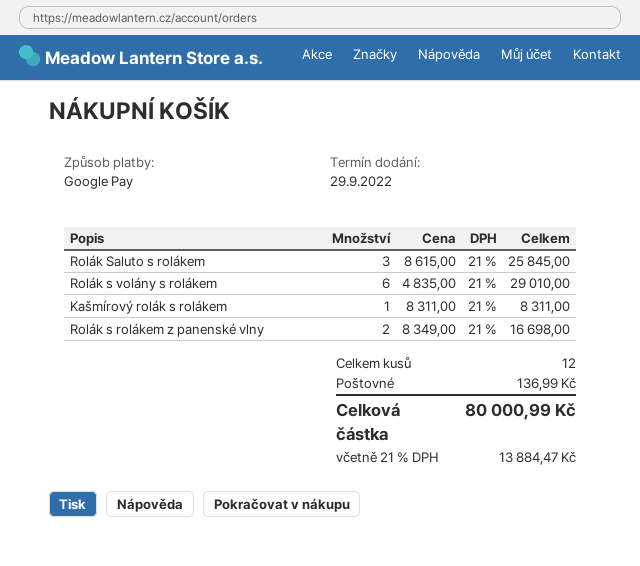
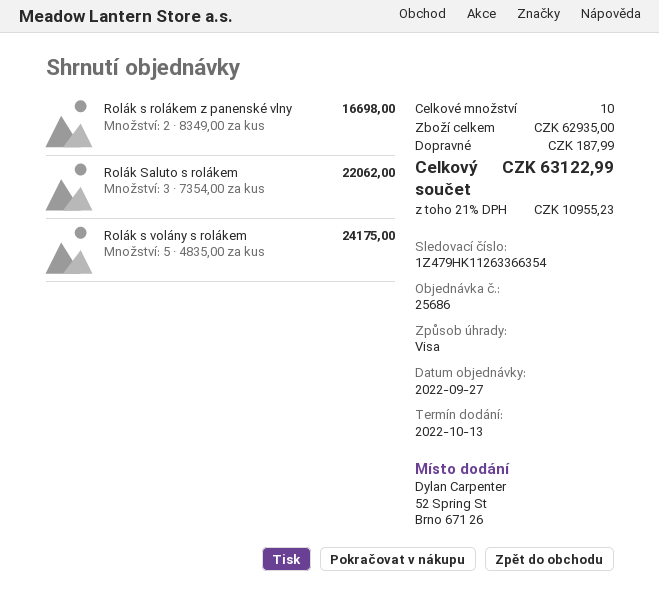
delivery date: 2022-09-29 -> 2022-10-13
payment method: Google Pay -> Visa
Rolák Saluto s rolákem: 3 x 8615.00 = 25845.00 -> 3 x 7354.00 = 22062.00
Rolák s volány s rolákem: 6 x 4835.00 = 29010.00 -> 5 x 4835.00 = 24175.00
Kašmírový rolák s rolákem: 1 x 8311.00 = 8311.00 -> none
total quantity: 12 -> 10
shipping: 136.99 -> 187.99
tax: 21% = 13884.47 -> 21% = 10955.23
total: 80000.99 -> 63122.99

